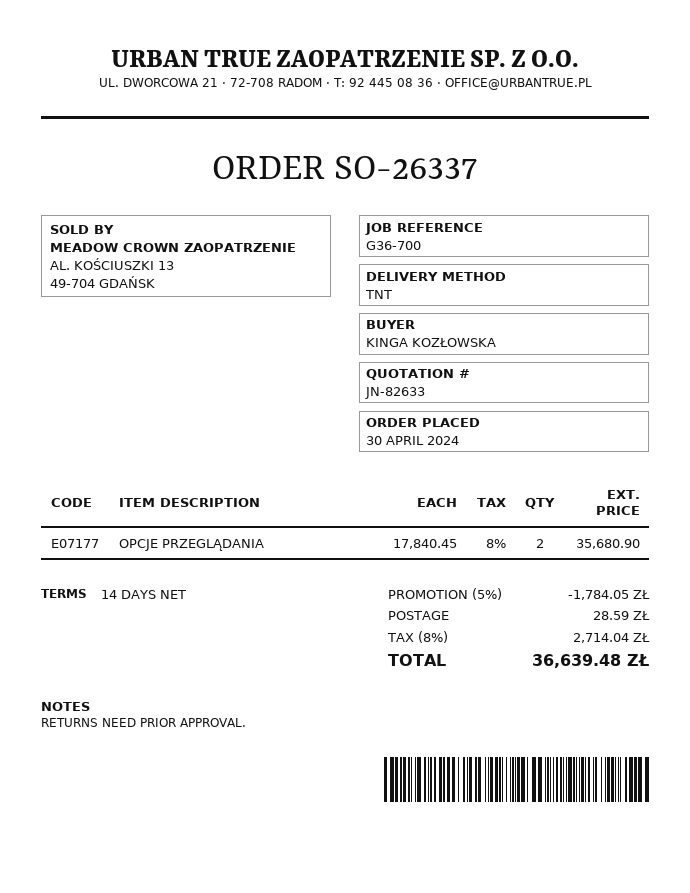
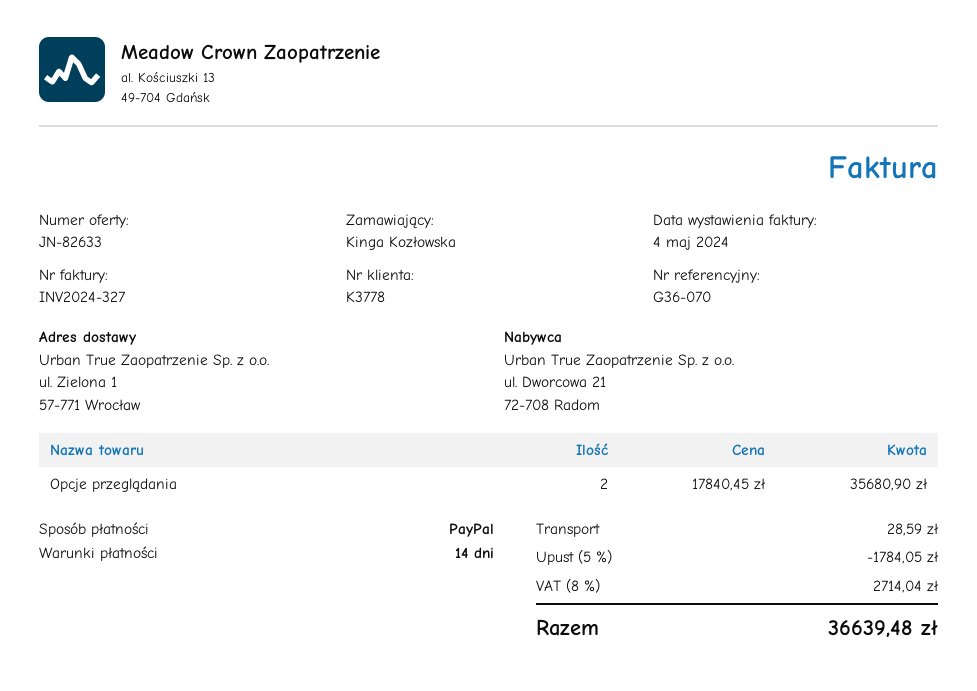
reference: G36-700 -> G36-070

